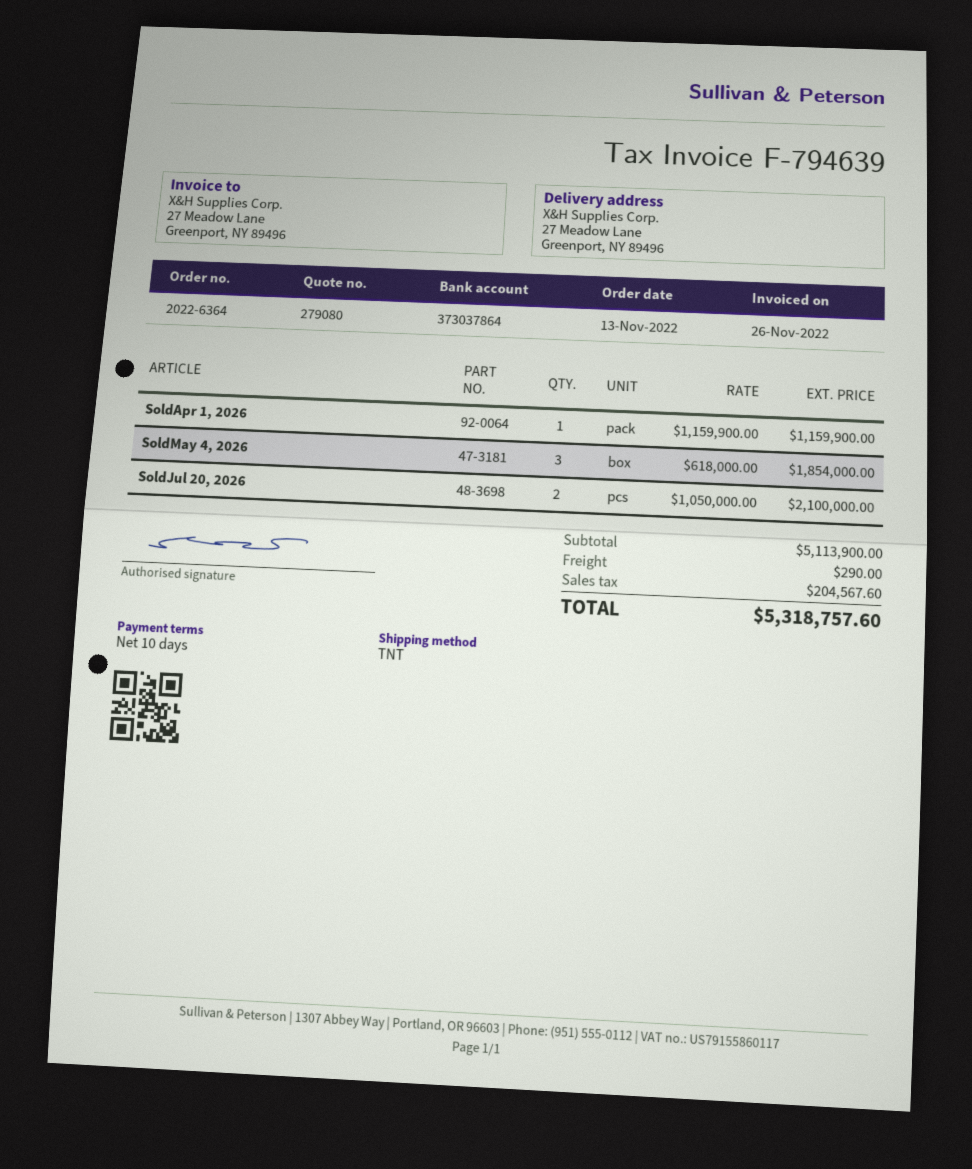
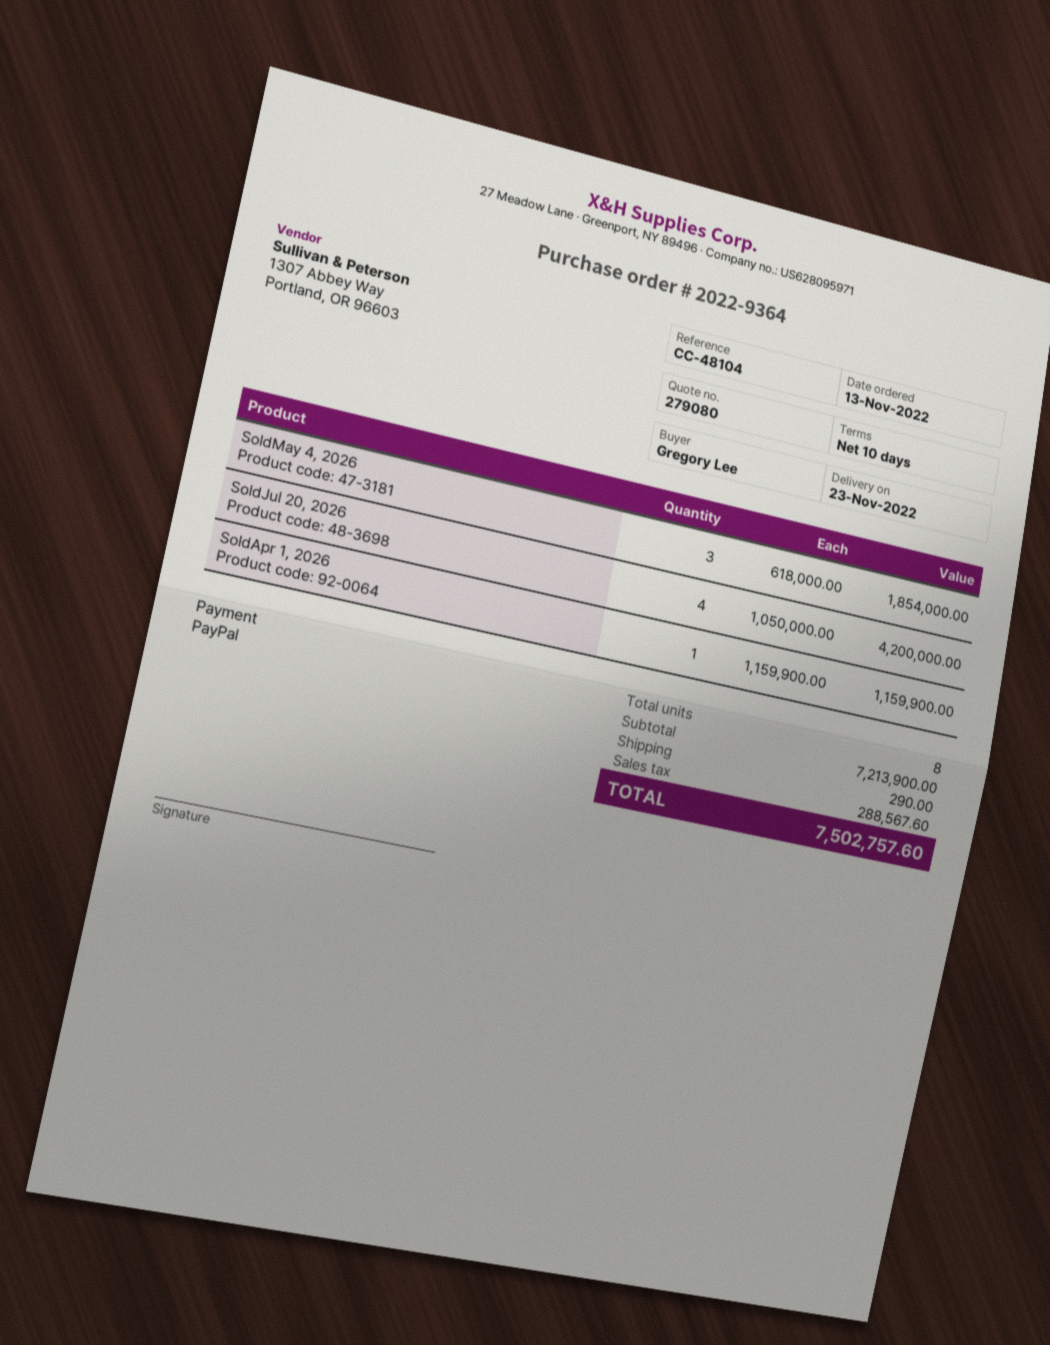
order number: 2022-6364 -> 2022-9364
SoldJul 20, 2026: 2 x 1050000.00 = 2100000.00 -> 4 x 1050000.00 = 4200000.00
subtotal: 5113900.00 -> 7213900.00
tax: 204567.60 -> 288567.60
total: 5318757.60 -> 7502757.60

